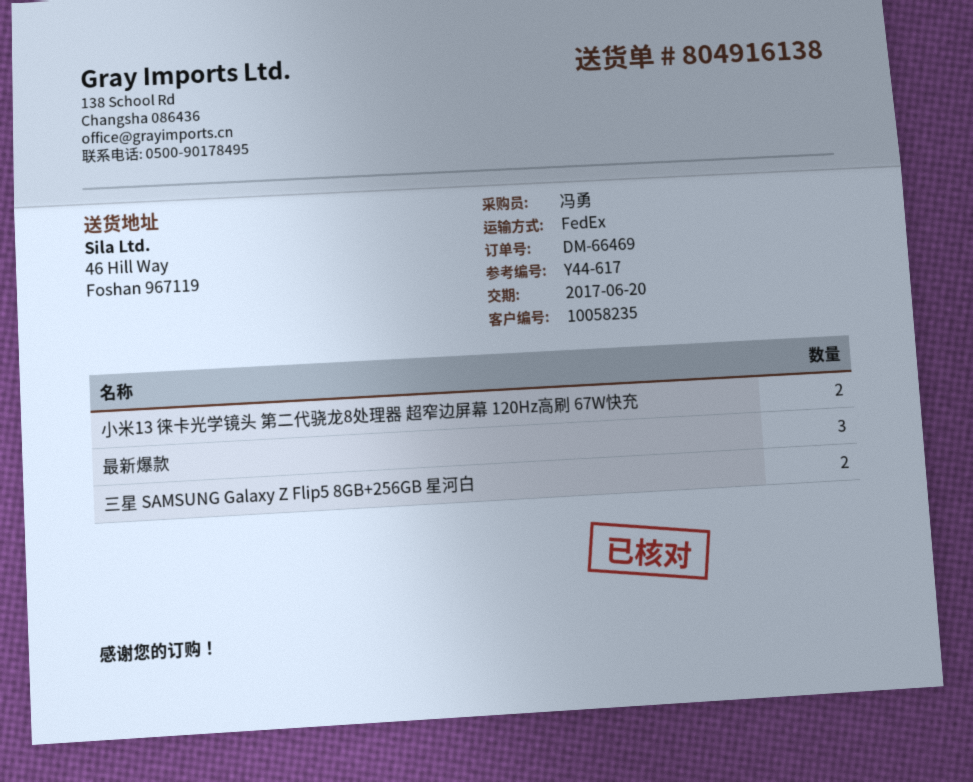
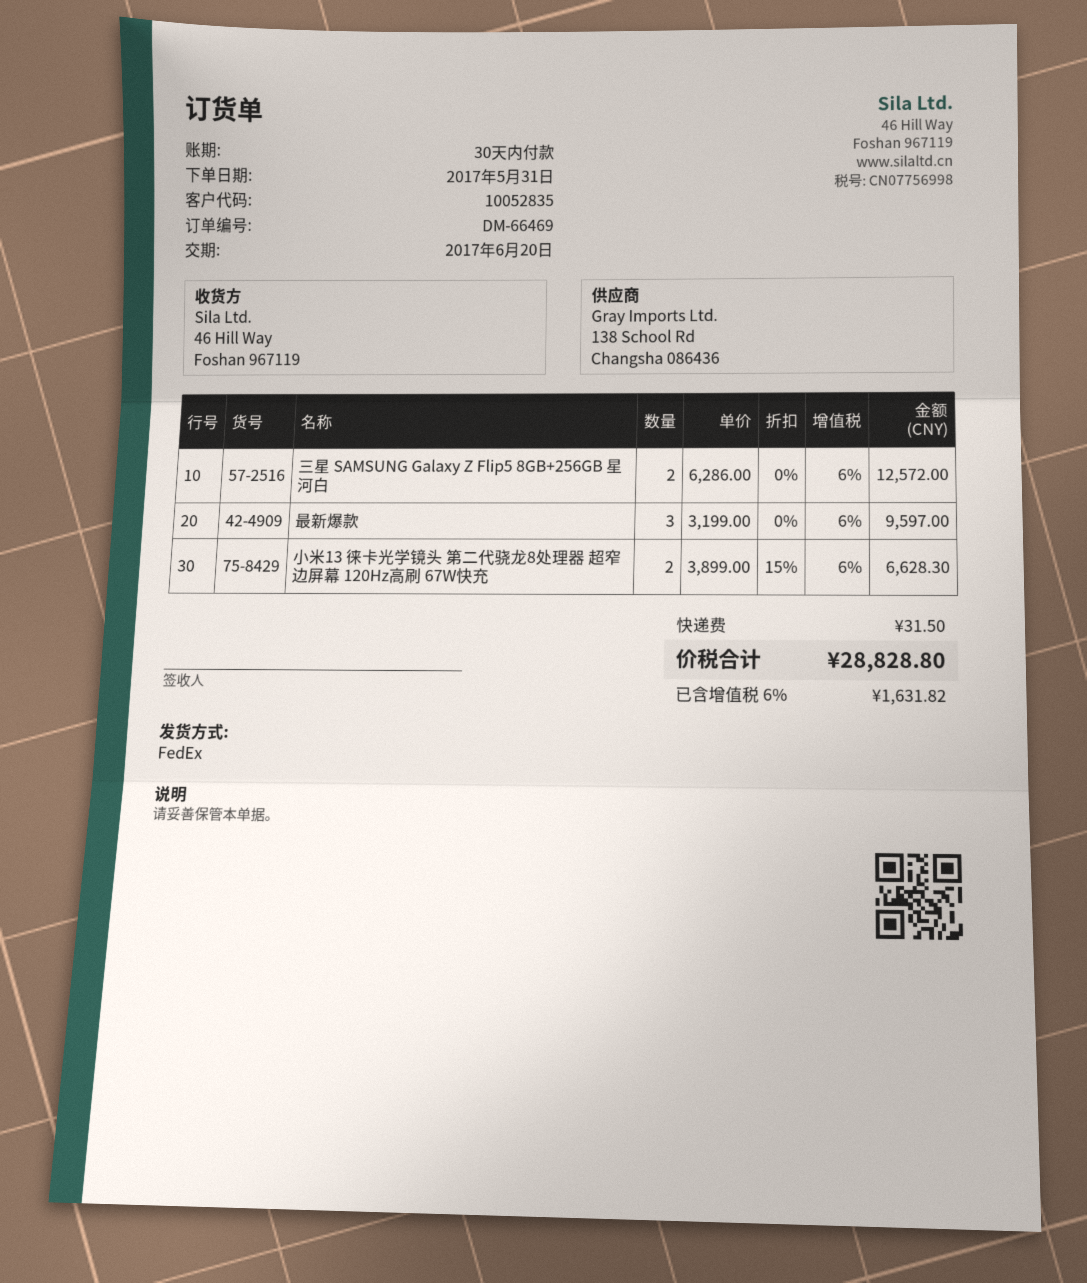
customer number: 10058235 -> 10052835

